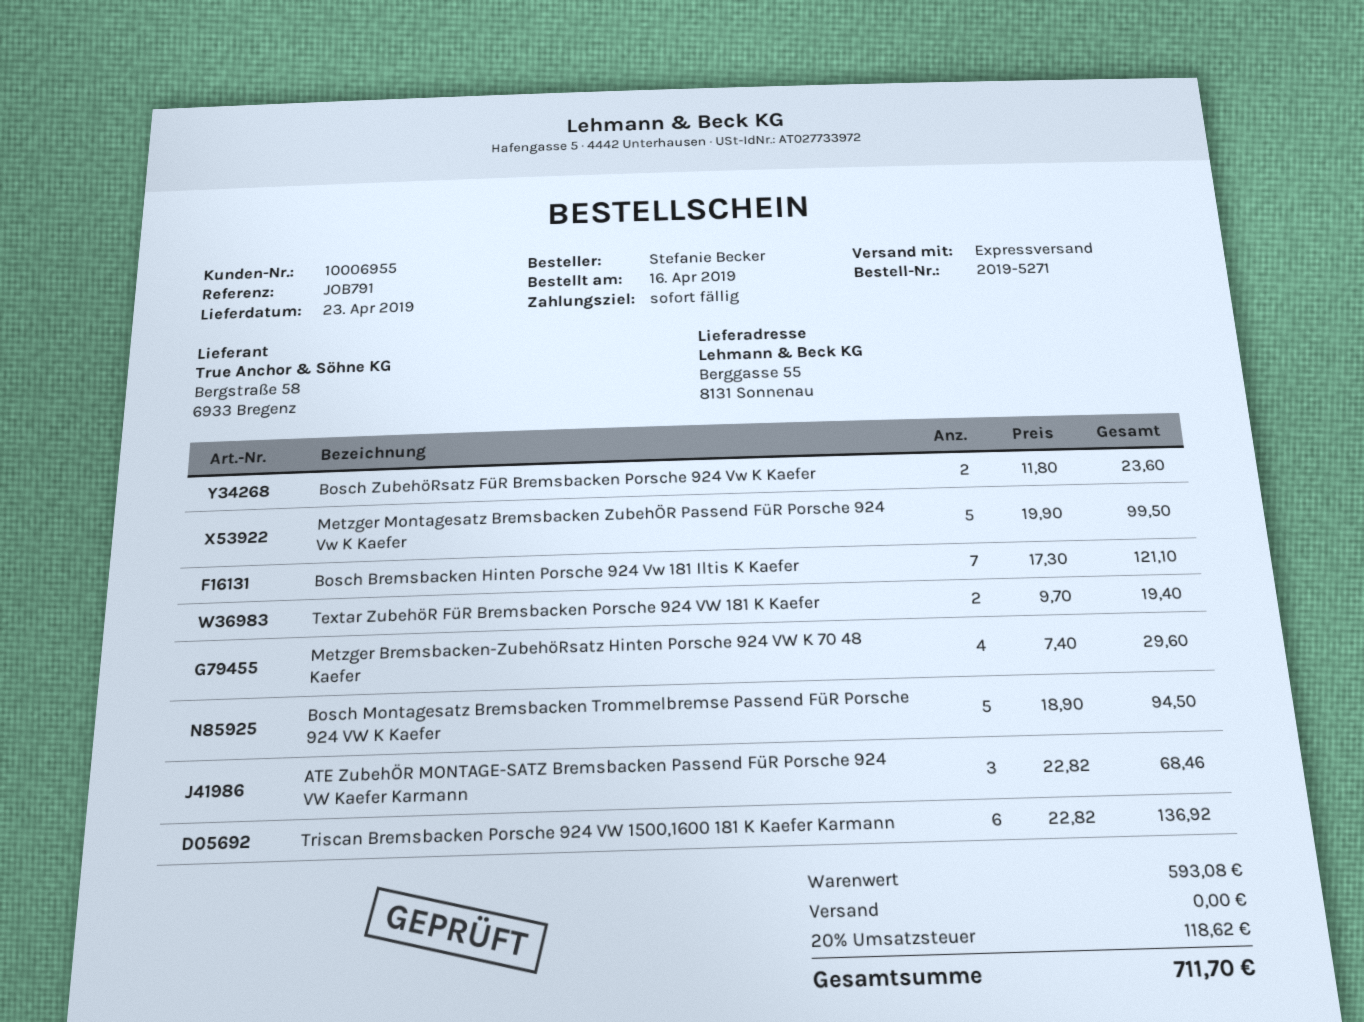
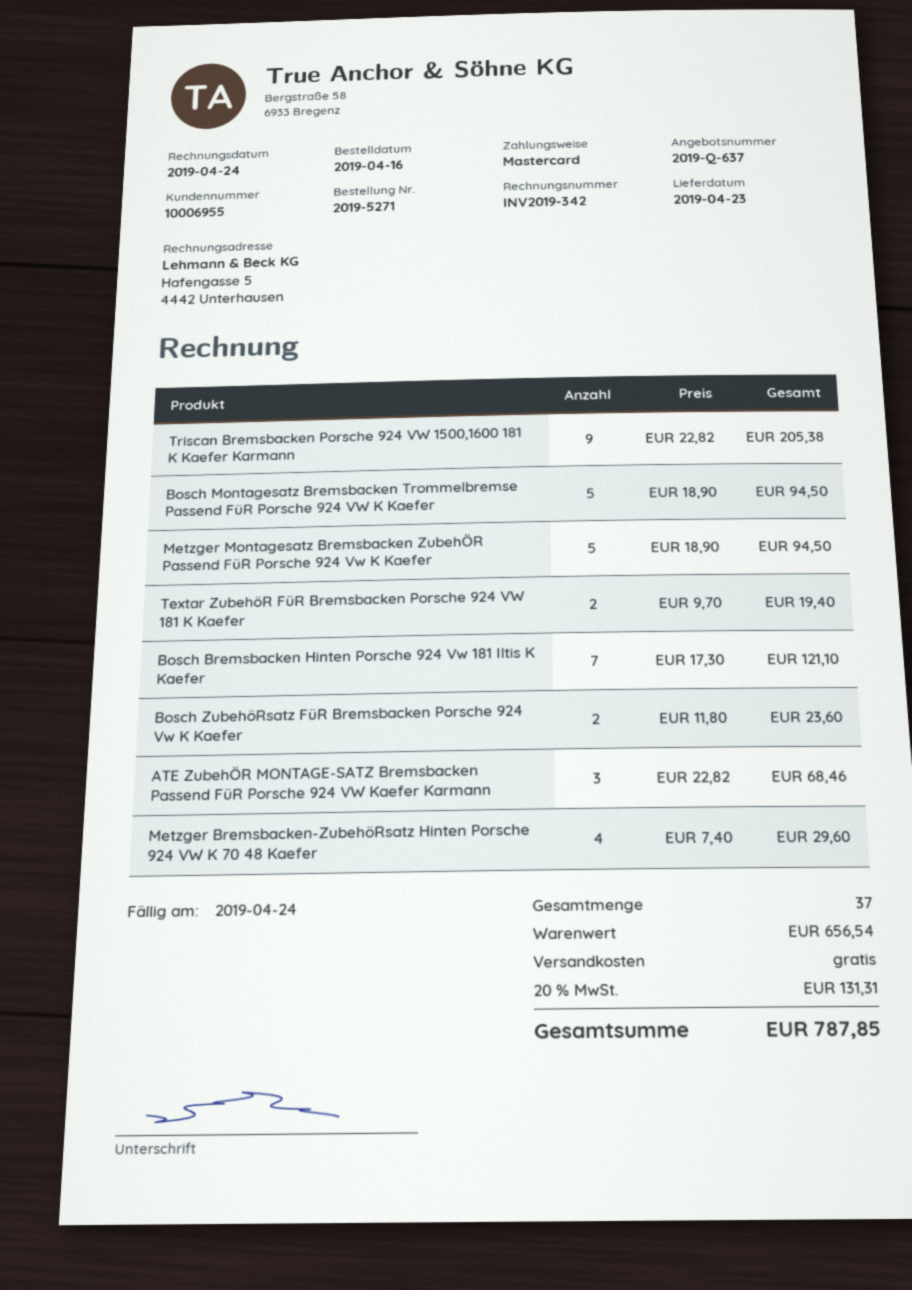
Metzger Montagesatz Bremsbacken ZubehÖR Passend FüR Porsche 924 Vw K Kaefer: 5 x 19.90 = 99.50 -> 5 x 18.90 = 94.50
Triscan Bremsbacken Porsche 924 VW 1500,1600 181 K Kaefer Karmann: 6 x 22.82 = 136.92 -> 9 x 22.82 = 205.38
subtotal: 593.08 -> 656.54
tax: 20% = 118.62 -> 20% = 131.31
total: 711.70 -> 787.85

